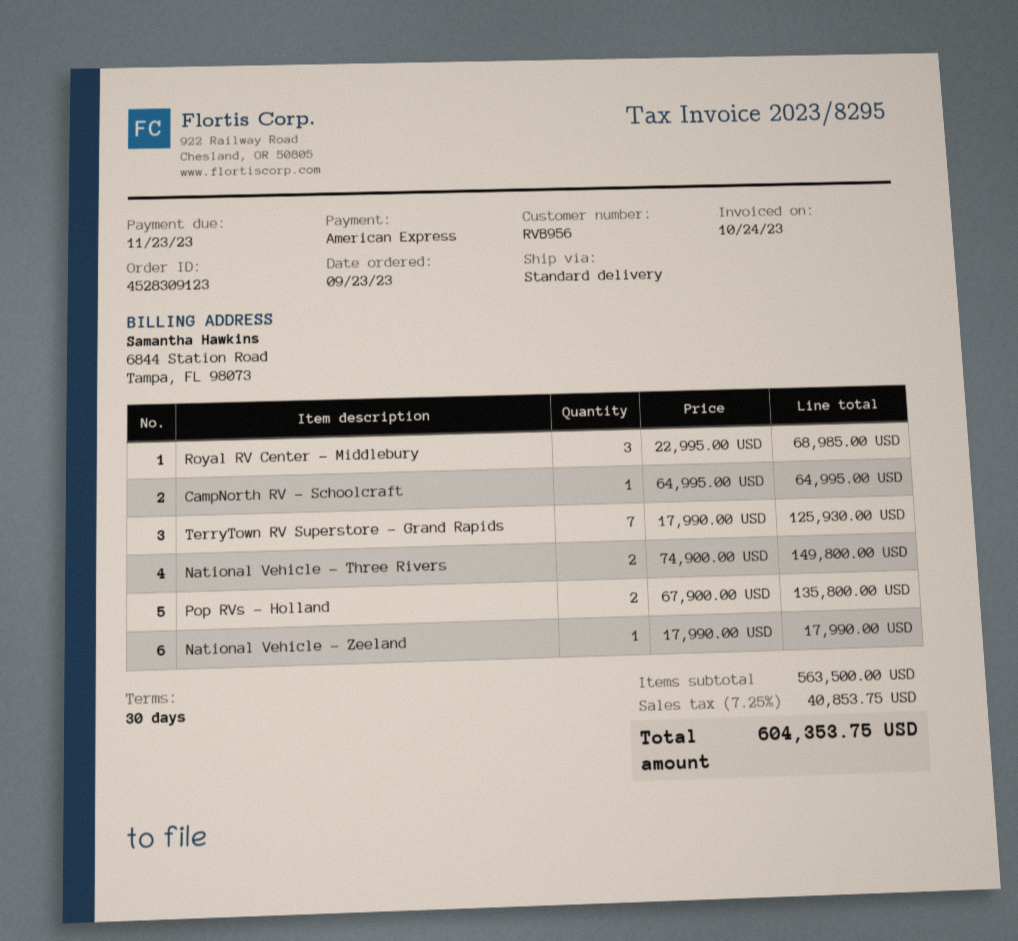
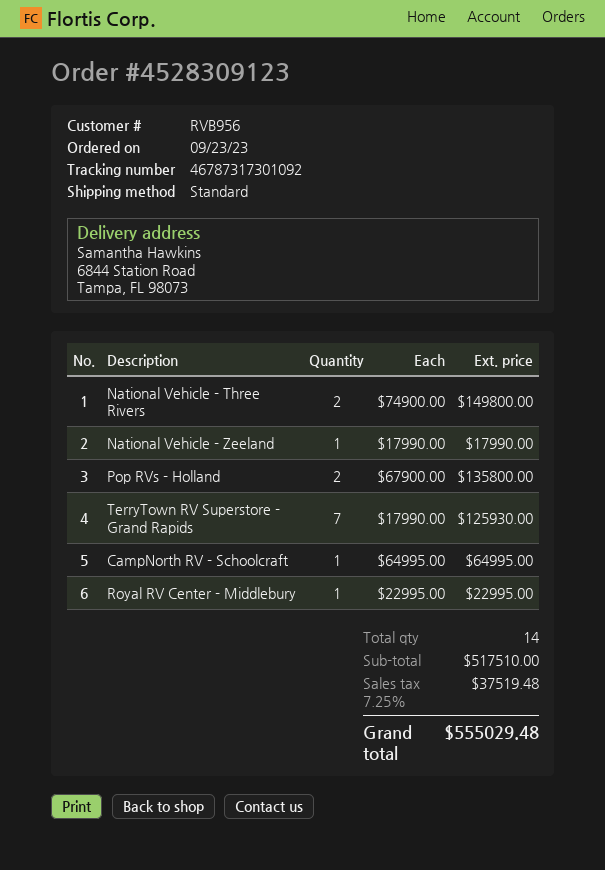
Royal RV Center - Middlebury: 3 x 22995.00 = 68985.00 -> 1 x 22995.00 = 22995.00
subtotal: 563500.00 -> 517510.00
tax: 7.25% = 40853.75 -> 7.25% = 37519.48
total: 604353.75 -> 555029.48

